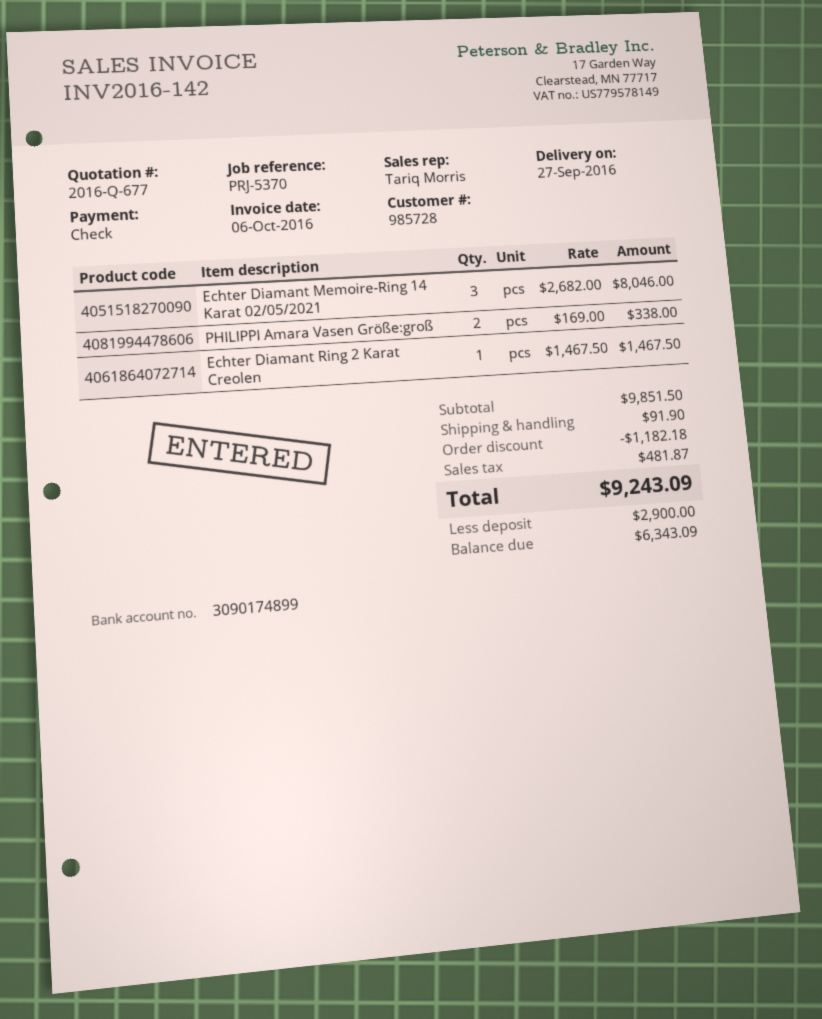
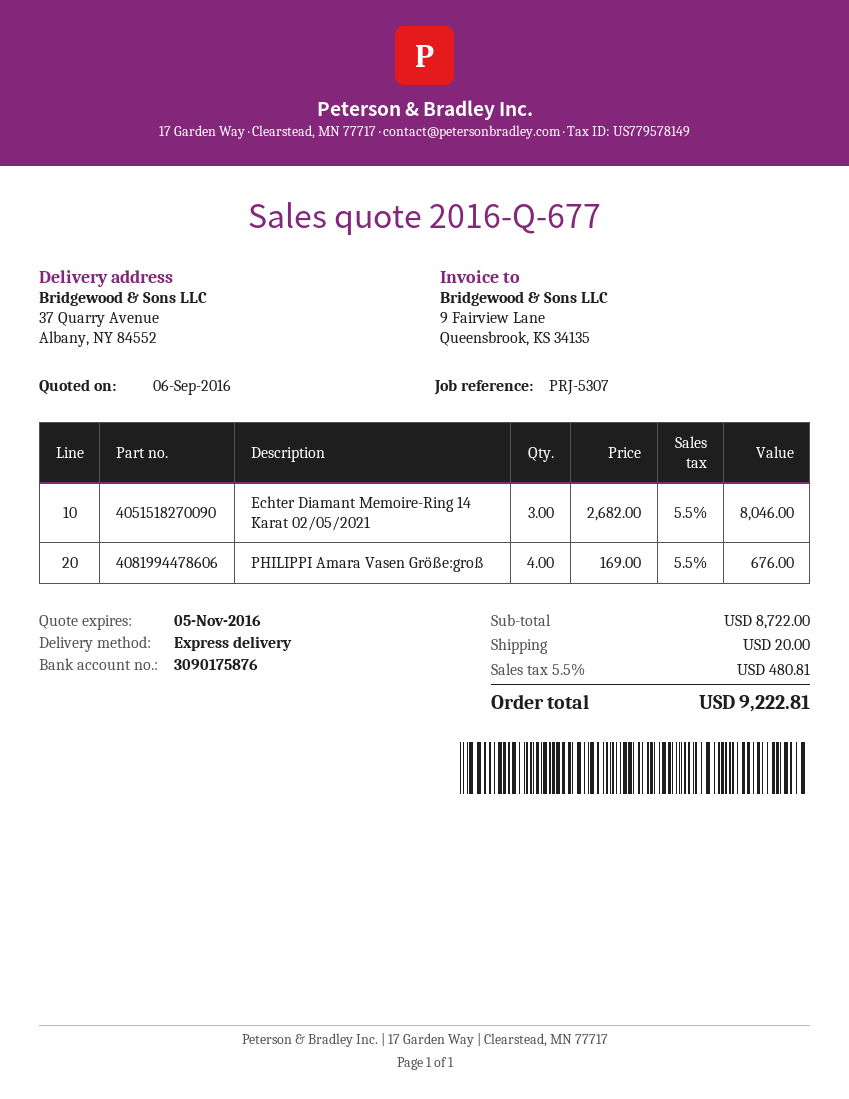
reference: PRJ-5370 -> PRJ-5307
bank account: 3090174899 -> 3090175876
PHILIPPI Amara Vasen Größe:groß: 2 x 169.00 = 338.00 -> 4 x 169.00 = 676.00
Echter Diamant Ring 2 Karat Creolen: 1 x 1467.50 = 1467.50 -> none
subtotal: 9851.50 -> 8722.00
discount: 1182.18 -> none
shipping: 91.90 -> 20.00
tax: 481.87 -> 480.81
total: 9243.09 -> 9222.81

